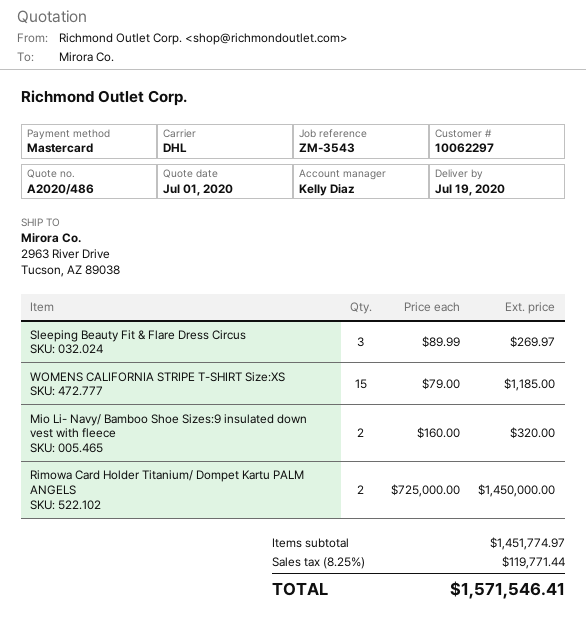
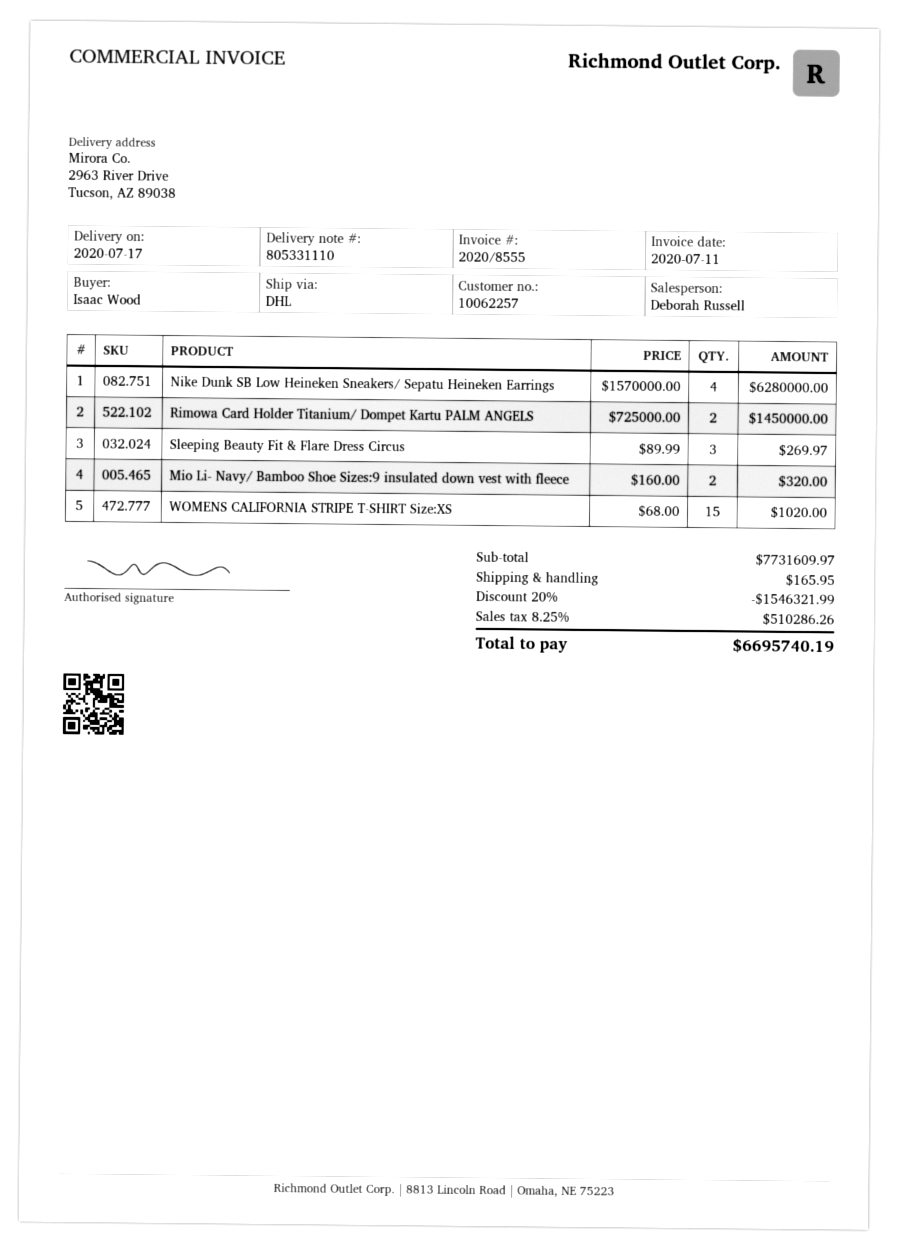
delivery date: 2020-07-19 -> 2020-07-17
customer number: 10062297 -> 10062257
sales rep: Kelly Diaz -> Deborah Russell
WOMENS CALIFORNIA STRIPE T-SHIRT Size:XS: 15 x 79.00 = 1185.00 -> 15 x 68.00 = 1020.00
Nike Dunk SB Low Heineken Sneakers/ Sepatu Heineken Earrings: none -> 4 x 1570000.00 = 6280000.00
subtotal: 1451774.97 -> 7731609.97
discount: none -> 20% = 1546321.99
shipping: none -> 165.95
tax: 8.25% = 119771.44 -> 8.25% = 510286.26
total: 1571546.41 -> 6695740.19

